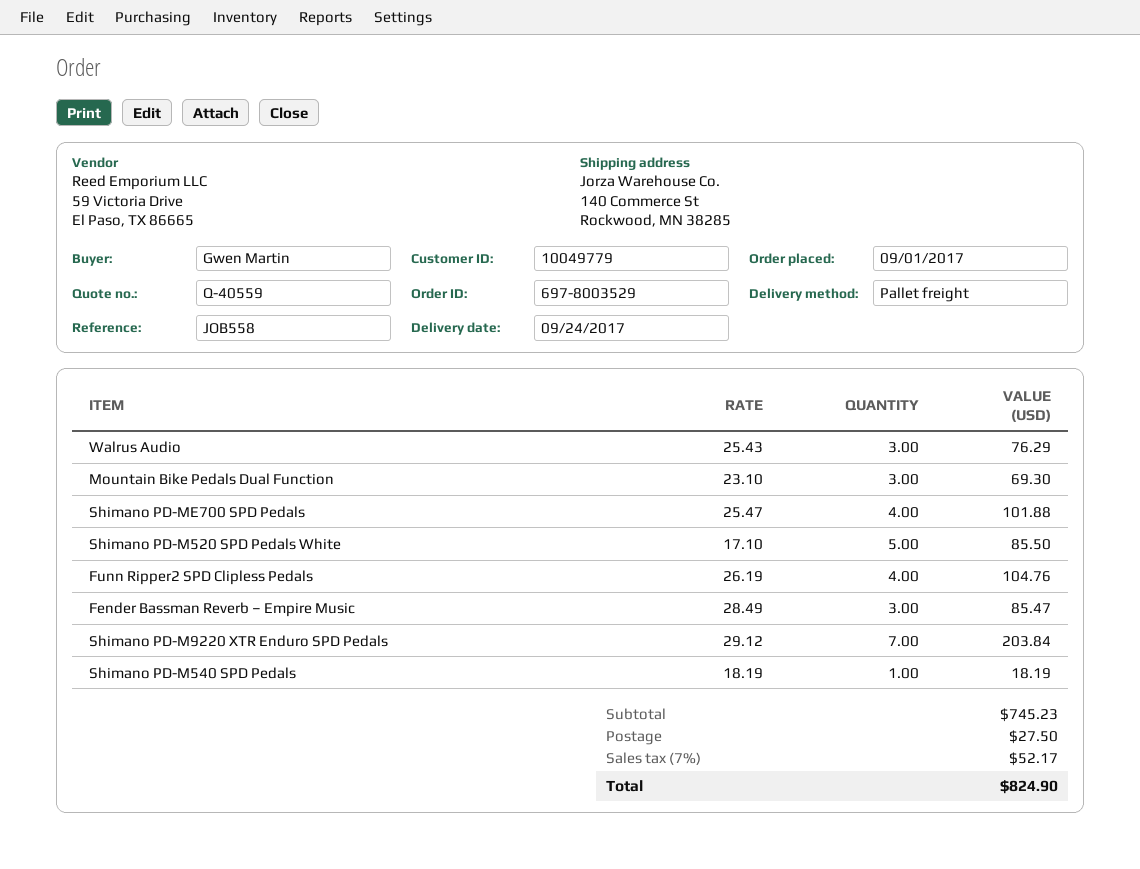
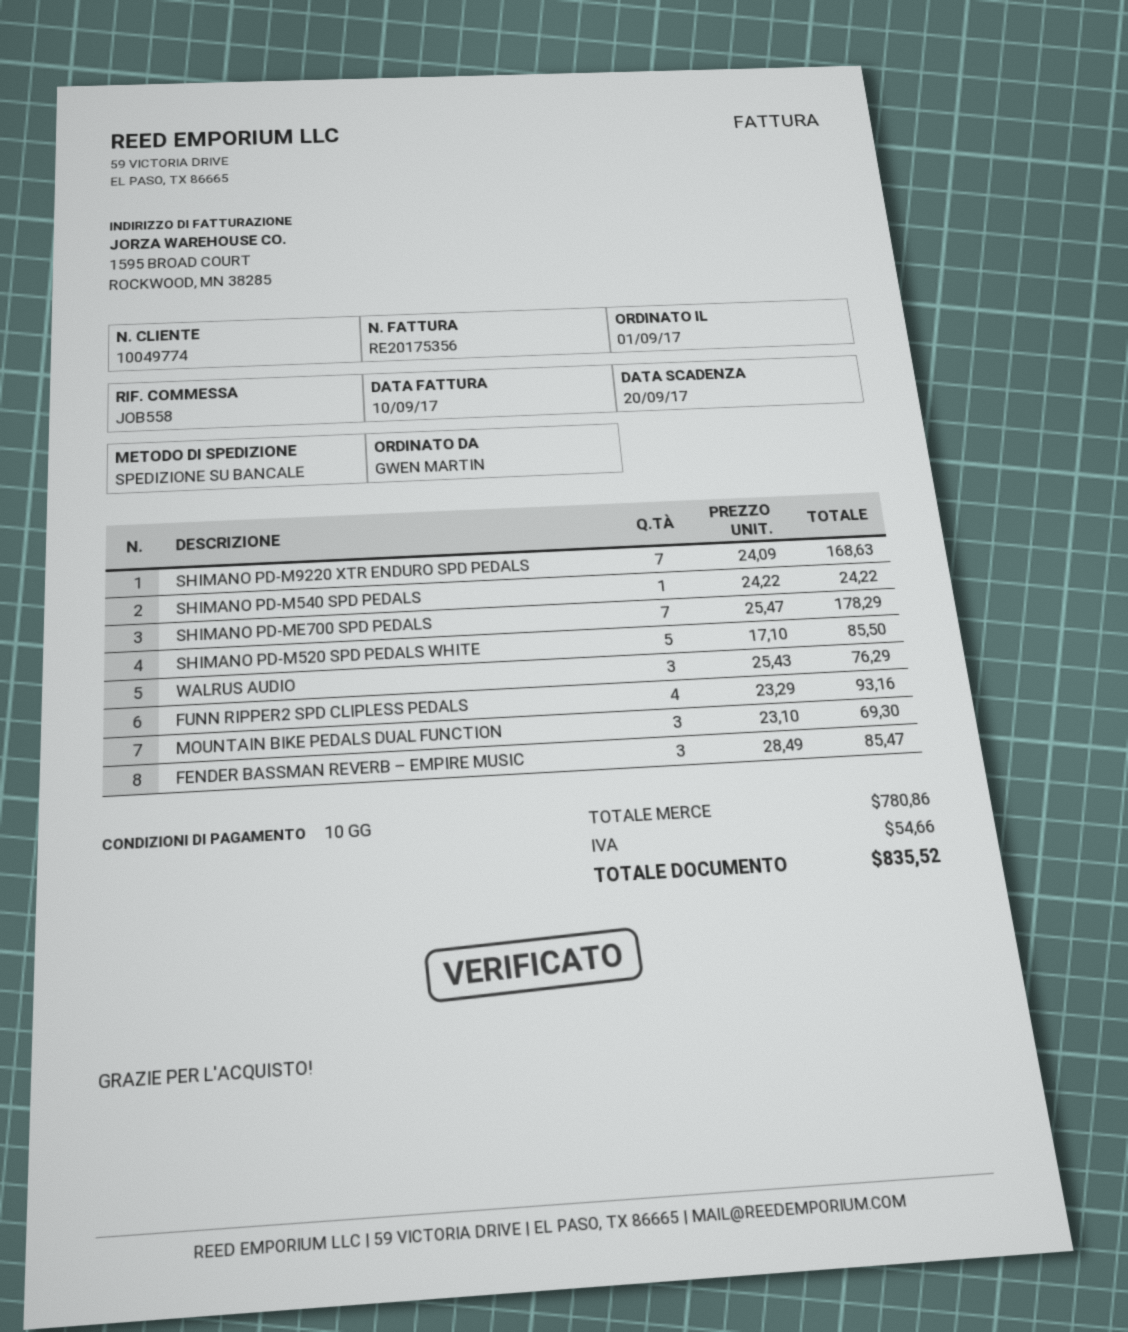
customer number: 10049779 -> 10049774
Shimano PD-ME700 SPD Pedals: 4 x 25.47 = 101.88 -> 7 x 25.47 = 178.29
Funn Ripper2 SPD Clipless Pedals: 4 x 26.19 = 104.76 -> 4 x 23.29 = 93.16
Shimano PD-M9220 XTR Enduro SPD Pedals: 7 x 29.12 = 203.84 -> 7 x 24.09 = 168.63
Shimano PD-M540 SPD Pedals: 1 x 18.19 = 18.19 -> 1 x 24.22 = 24.22
subtotal: 745.23 -> 780.86
shipping: 27.50 -> none
tax: 52.17 -> 54.66
total: 824.90 -> 835.52

